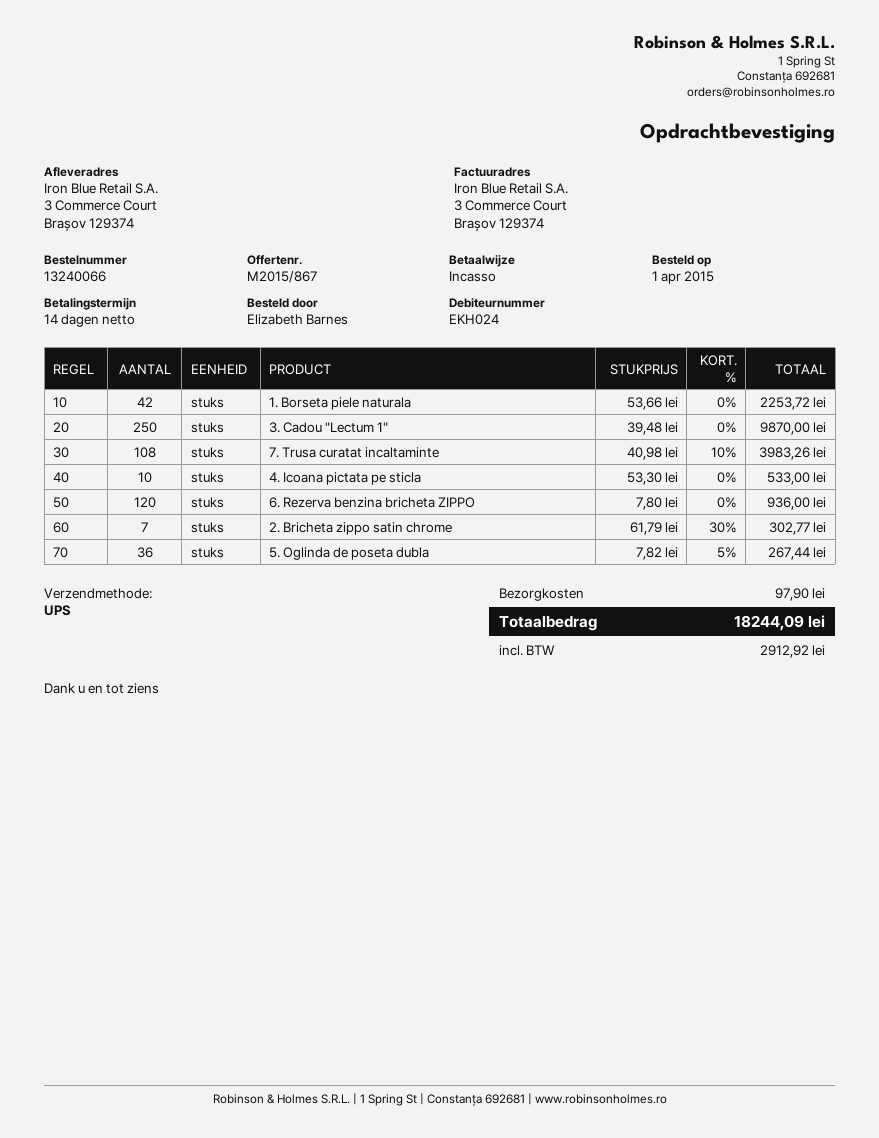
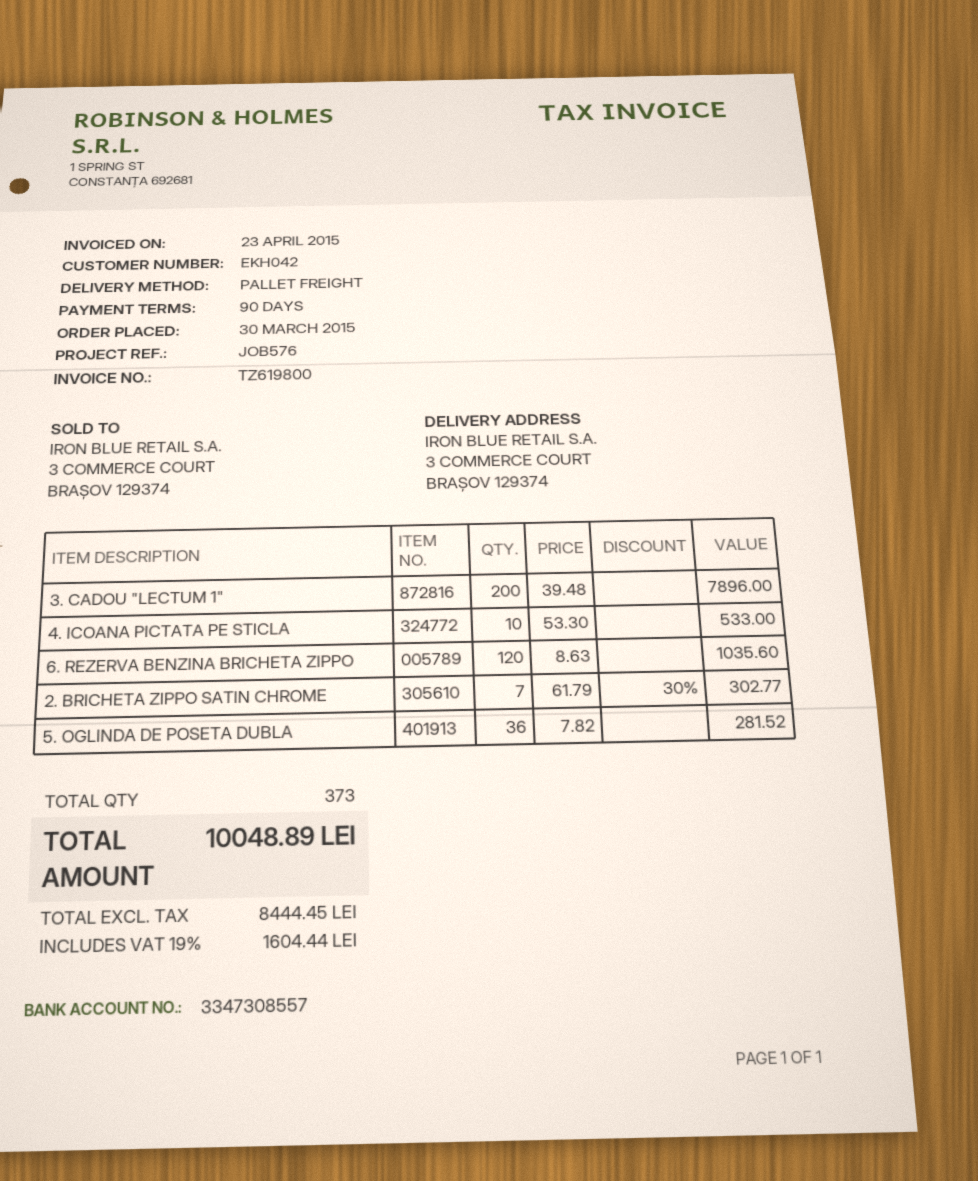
order date: 2015-04-01 -> 2015-03-30
payment terms: 14 days -> 90 days
customer number: EKH024 -> EKH042
shipping method: UPS -> pallet freight
1. Borseta piele naturala: 42 x 53.66 = 2253.72 -> none
3. Cadou "Lectum 1": 250 x 39.48 = 9870.00 -> 200 x 39.48 = 7896.00
7. Trusa curatat incaltaminte: 108 x 40.98 - 10% = 3983.26 -> none
6. Rezerva benzina bricheta ZIPPO: 120 x 7.80 = 936.00 -> 120 x 8.63 = 1035.60
5. Oglinda de poseta dubla: 36 x 7.82 - 5% = 267.44 -> 36 x 7.82 = 281.52
shipping: 97.90 -> none
tax: 2912.92 -> 1604.44
total: 18244.09 -> 10048.89

